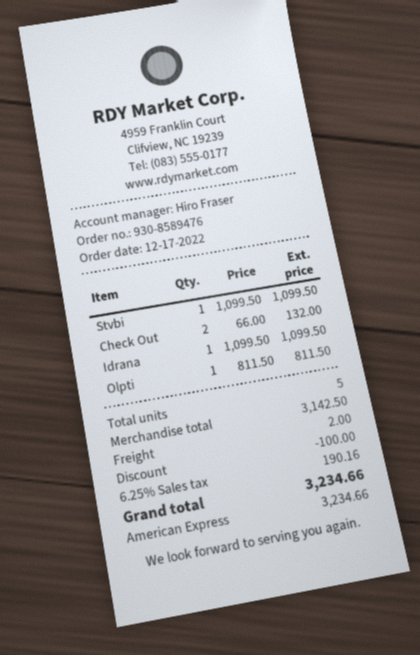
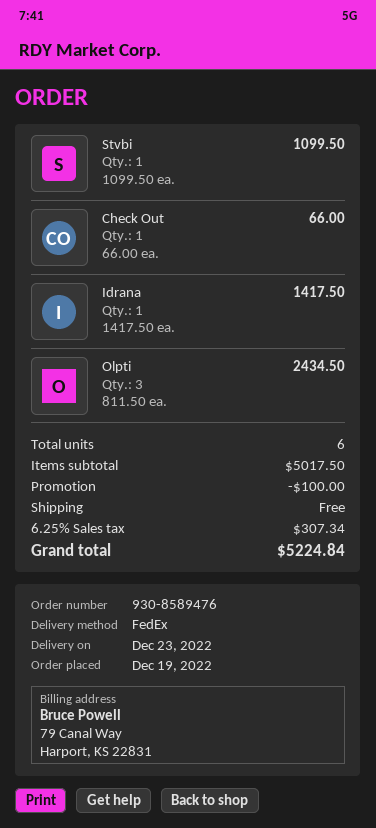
order date: 2022-12-17 -> 2022-12-19
Check Out: 2 x 66.00 = 132.00 -> 1 x 66.00 = 66.00
Idrana: 1 x 1099.50 = 1099.50 -> 1 x 1417.50 = 1417.50
Olpti: 1 x 811.50 = 811.50 -> 3 x 811.50 = 2434.50
total quantity: 5 -> 6
subtotal: 3142.50 -> 5017.50
shipping: 2.00 -> 0.00
tax: 6.25% = 190.16 -> 6.25% = 307.34
total: 3234.66 -> 5224.84

